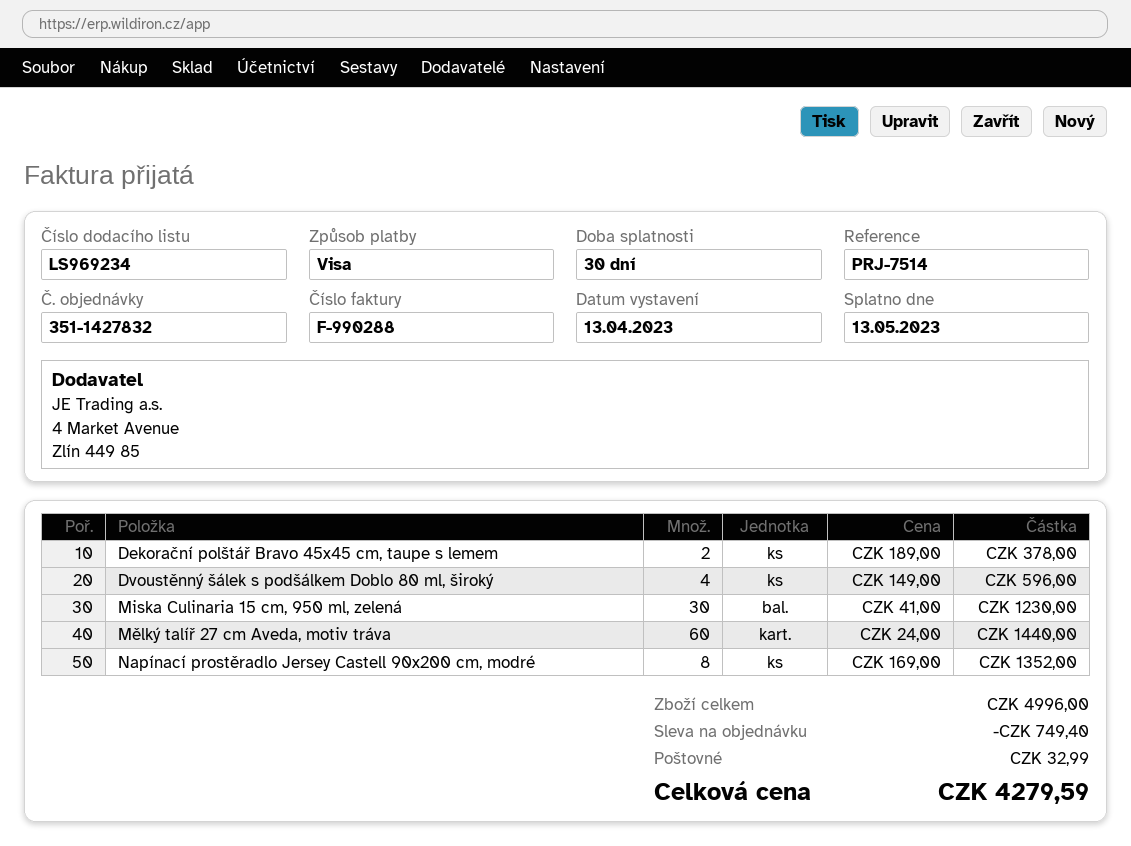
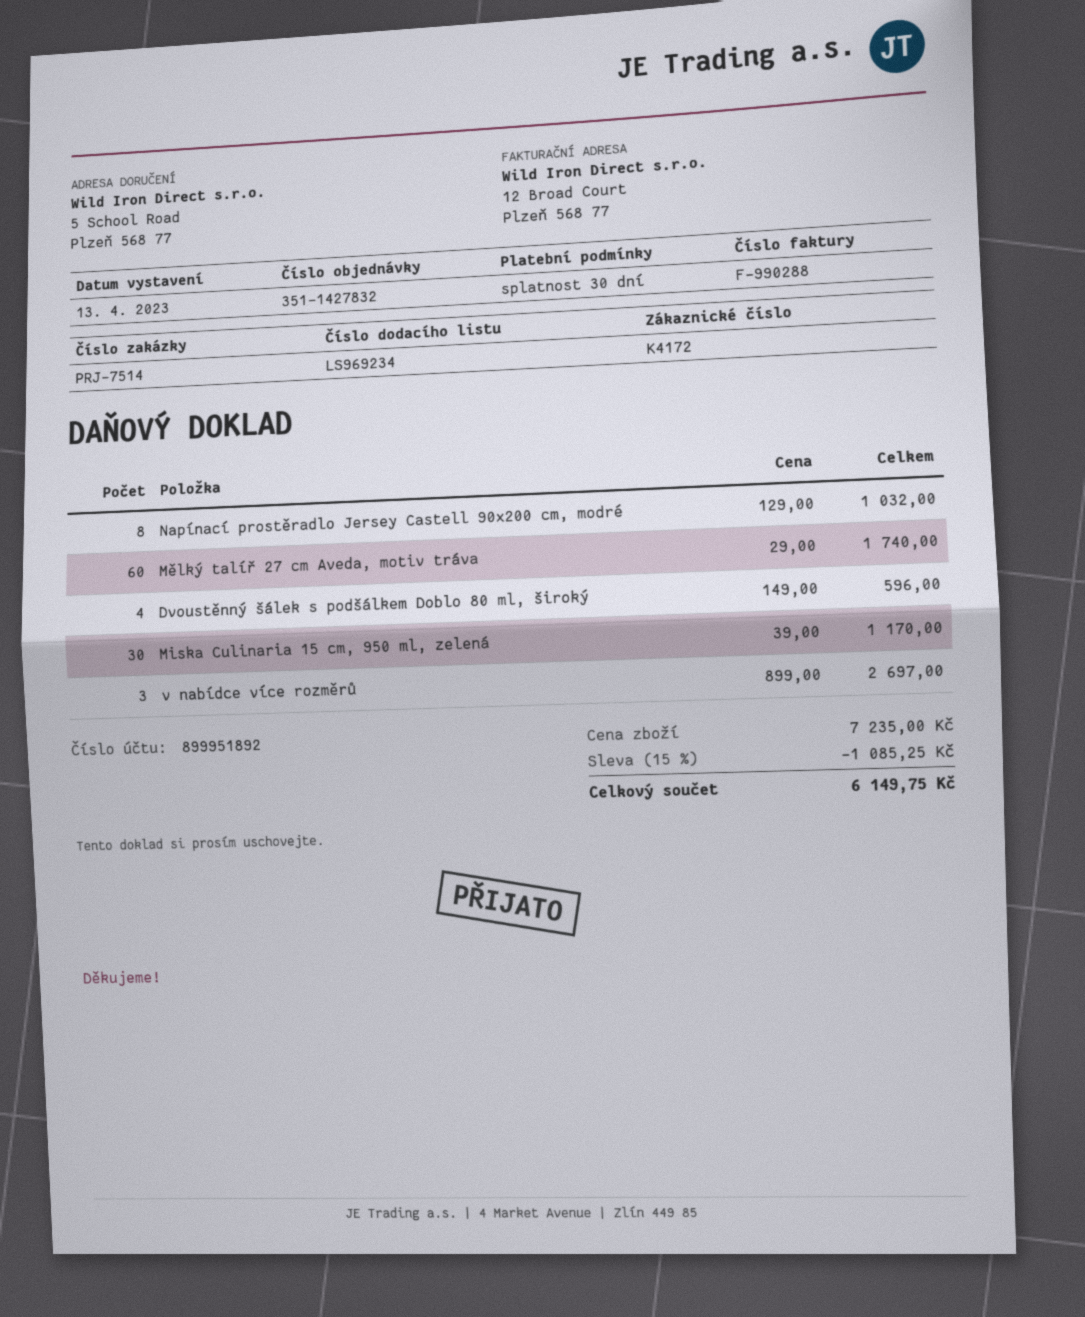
Dekorační polštář Bravo 45x45 cm, taupe s lemem: 2 x 189.00 = 378.00 -> none
Miska Culinaria 15 cm, 950 ml, zelená: 30 x 41.00 = 1230.00 -> 30 x 39.00 = 1170.00
Mělký talíř 27 cm Aveda, motiv tráva: 60 x 24.00 = 1440.00 -> 60 x 29.00 = 1740.00
Napínací prostěradlo Jersey Castell 90x200 cm, modré: 8 x 169.00 = 1352.00 -> 8 x 129.00 = 1032.00
v nabídce více rozměrů: none -> 3 x 899.00 = 2697.00
subtotal: 4996.00 -> 7235.00
discount: 749.40 -> 1085.25
shipping: 32.99 -> none
total: 4279.59 -> 6149.75

